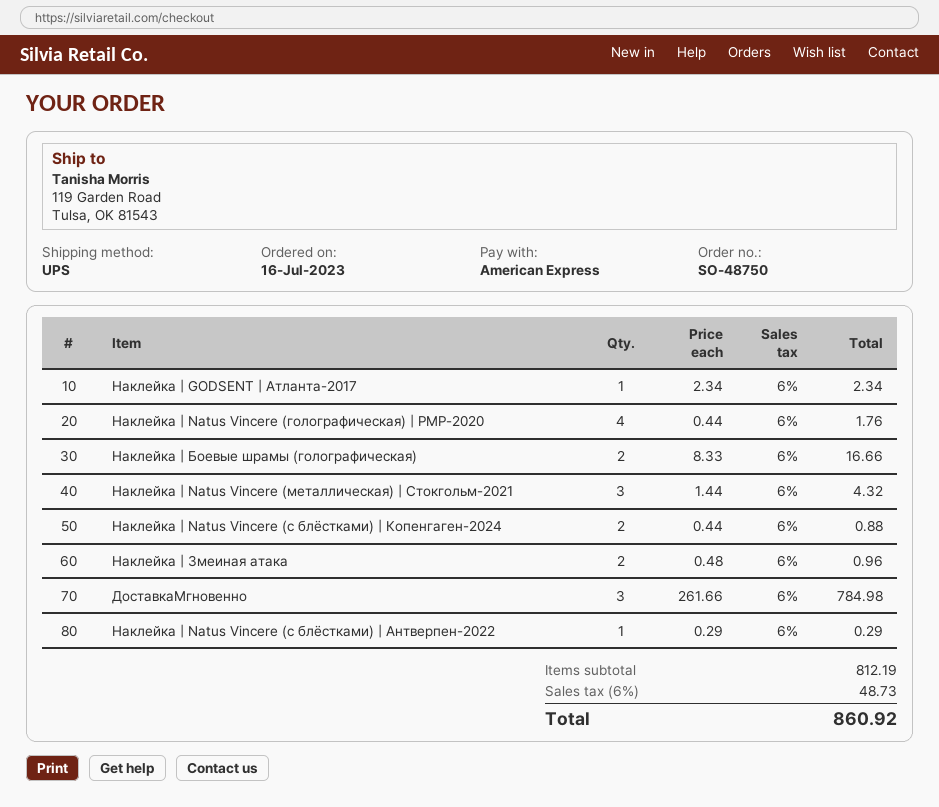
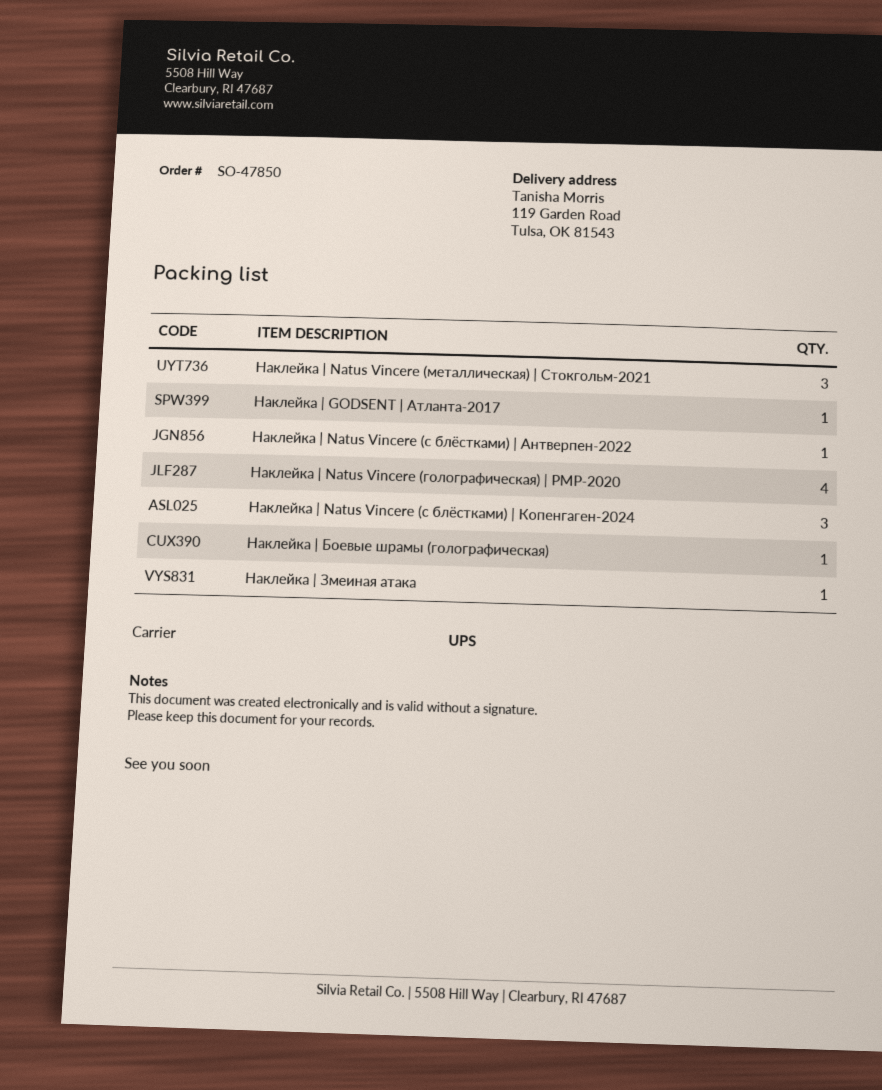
order number: SO-48750 -> SO-47850
Наклейка | Боевые шрамы (голографическая): 2 -> 1
Наклейка | Natus Vincere (с блёстками) | Копенгаген-2024: 2 -> 3
Наклейка | Змеиная атака: 2 -> 1
ДоставкаМгновенно: 3 -> none

